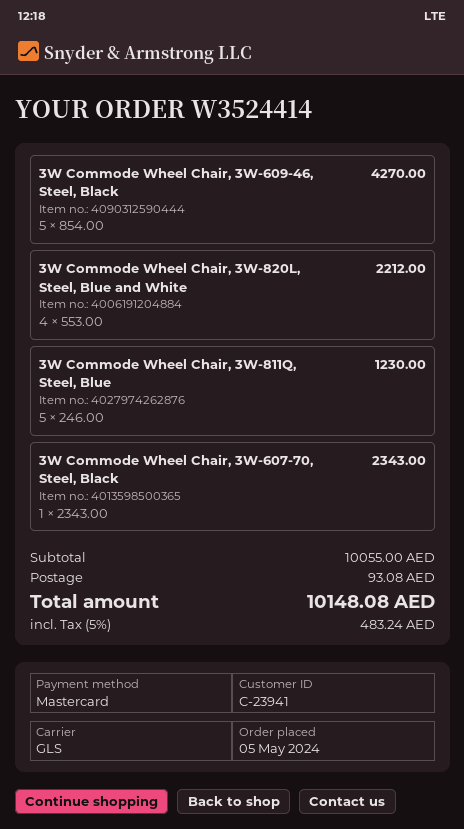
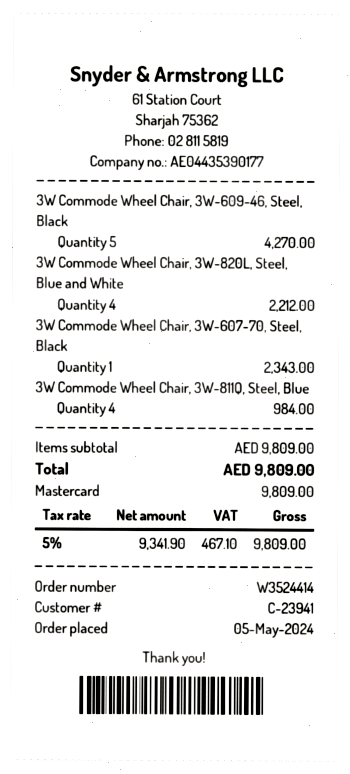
3W Commode Wheel Chair, 3W-811Q, Steel, Blue: 5 for 1230.00 -> 4 for 984.00
subtotal: 10055.00 -> 9809.00
shipping: 93.08 -> none
tax: 5% = 483.24 -> 5% = 467.10
total: 10148.08 -> 9809.00

